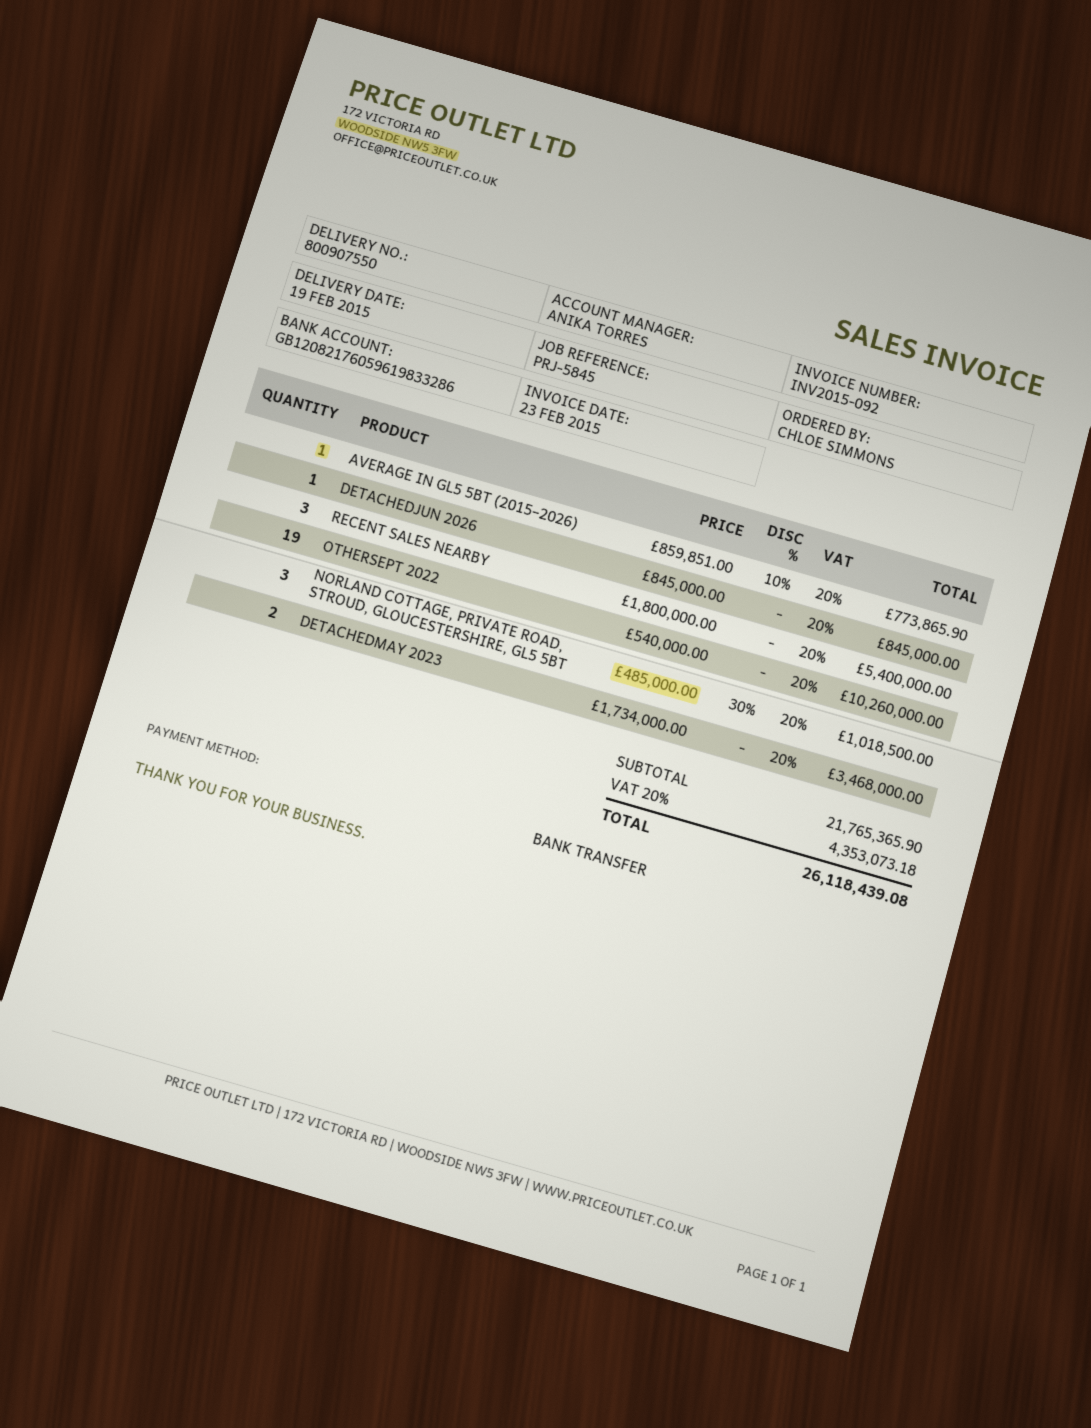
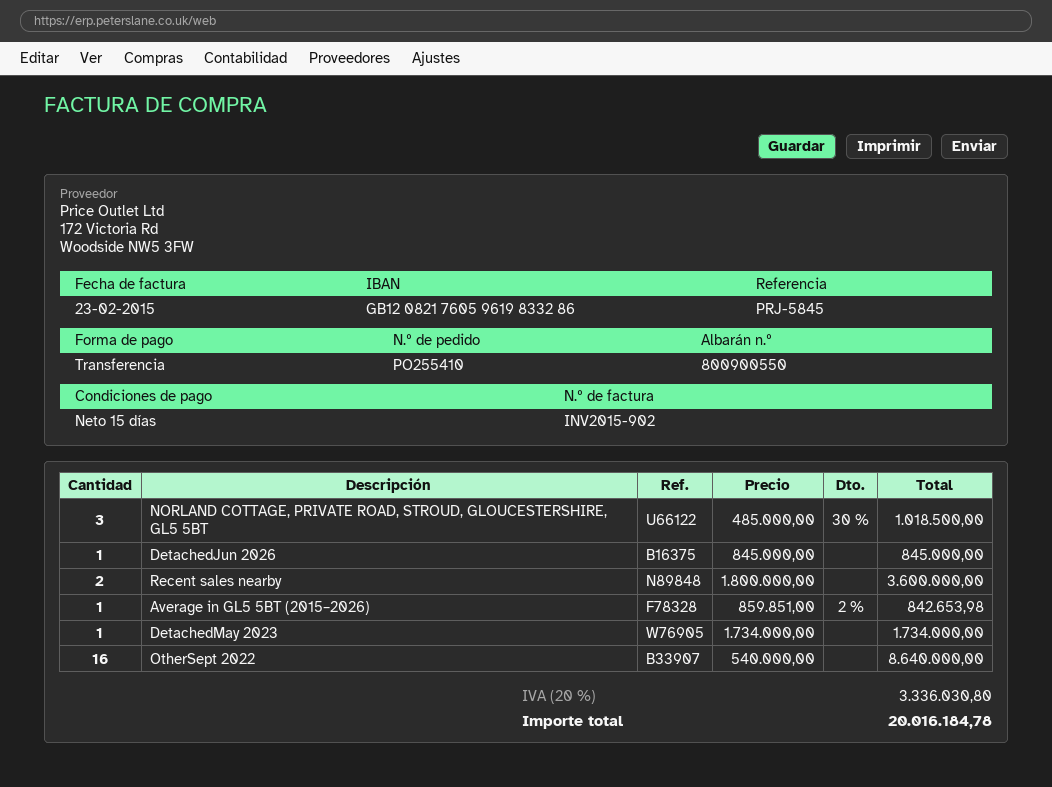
delivery note number: 800907550 -> 800900550
invoice number: INV2015-092 -> INV2015-902
AVERAGE IN GL5 5BT (2015–2026): 1 x 859851.00 - 10% = 773865.90 -> 1 x 859851.00 - 2% = 842653.98
RECENT SALES NEARBY: 3 x 1800000.00 = 5400000.00 -> 2 x 1800000.00 = 3600000.00
OTHERSEPT 2022: 19 x 540000.00 = 10260000.00 -> 16 x 540000.00 = 8640000.00
DETACHEDMAY 2023: 2 x 1734000.00 = 3468000.00 -> 1 x 1734000.00 = 1734000.00
tax: 20% = 4353073.18 -> 20% = 3336030.80
total: 26118439.08 -> 20016184.78

